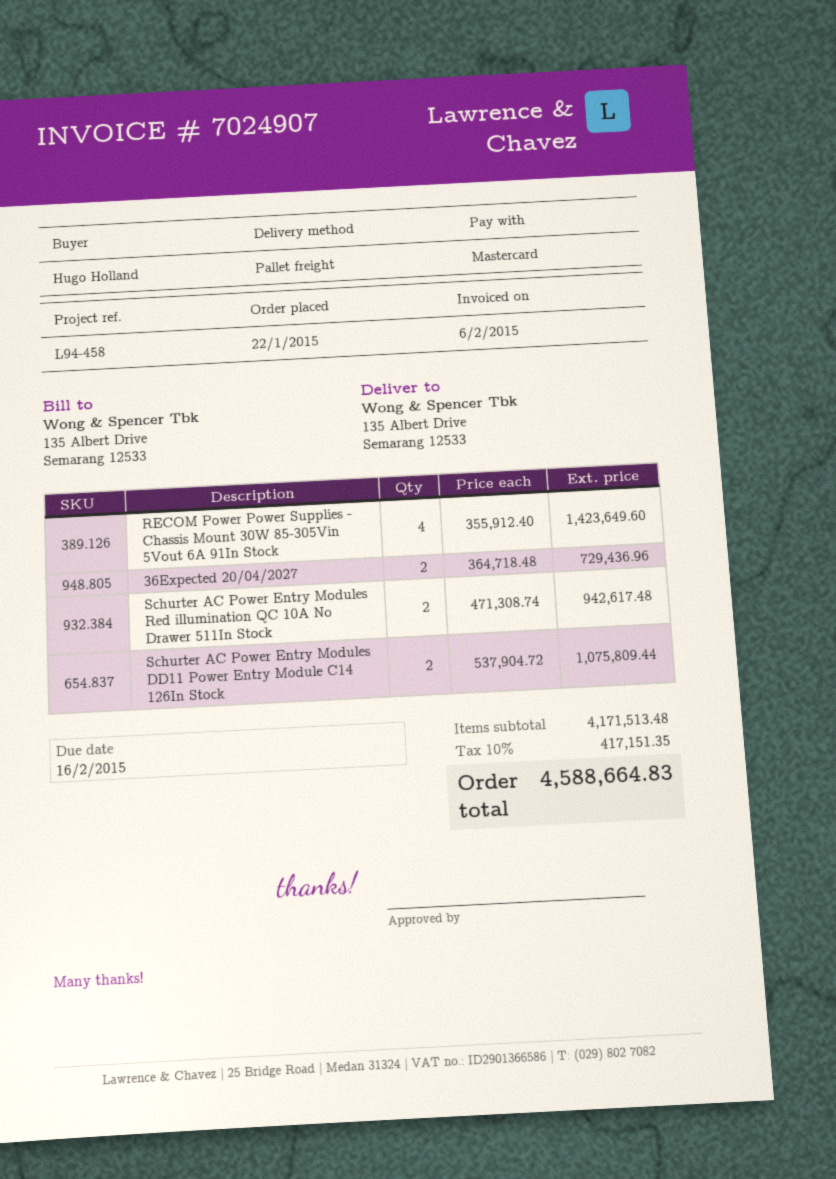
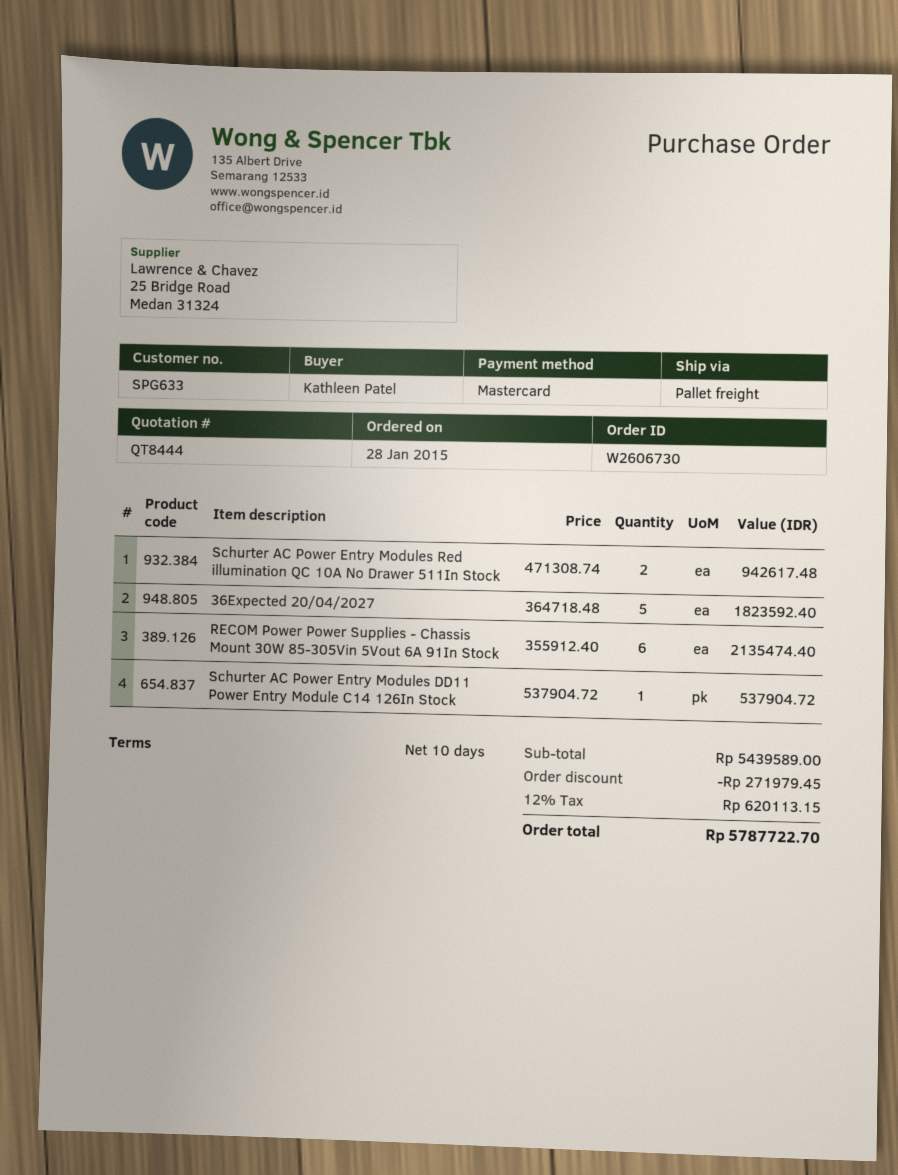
order date: 2015-01-22 -> 2015-01-28
ordered by: Hugo Holland -> Kathleen Patel
RECOM Power Power Supplies - Chassis Mount 30W 85-305Vin 5Vout 6A 91In Stock: 4 x 355912.40 = 1423649.60 -> 6 x 355912.40 = 2135474.40
36Expected 20/04/2027: 2 x 364718.48 = 729436.96 -> 5 x 364718.48 = 1823592.40
Schurter AC Power Entry Modules DD11 Power Entry Module C14 126In Stock: 2 x 537904.72 = 1075809.44 -> 1 x 537904.72 = 537904.72
subtotal: 4171513.48 -> 5439589.00
discount: none -> 271979.45
tax: 10% = 417151.35 -> 12% = 620113.15
total: 4588664.83 -> 5787722.70

